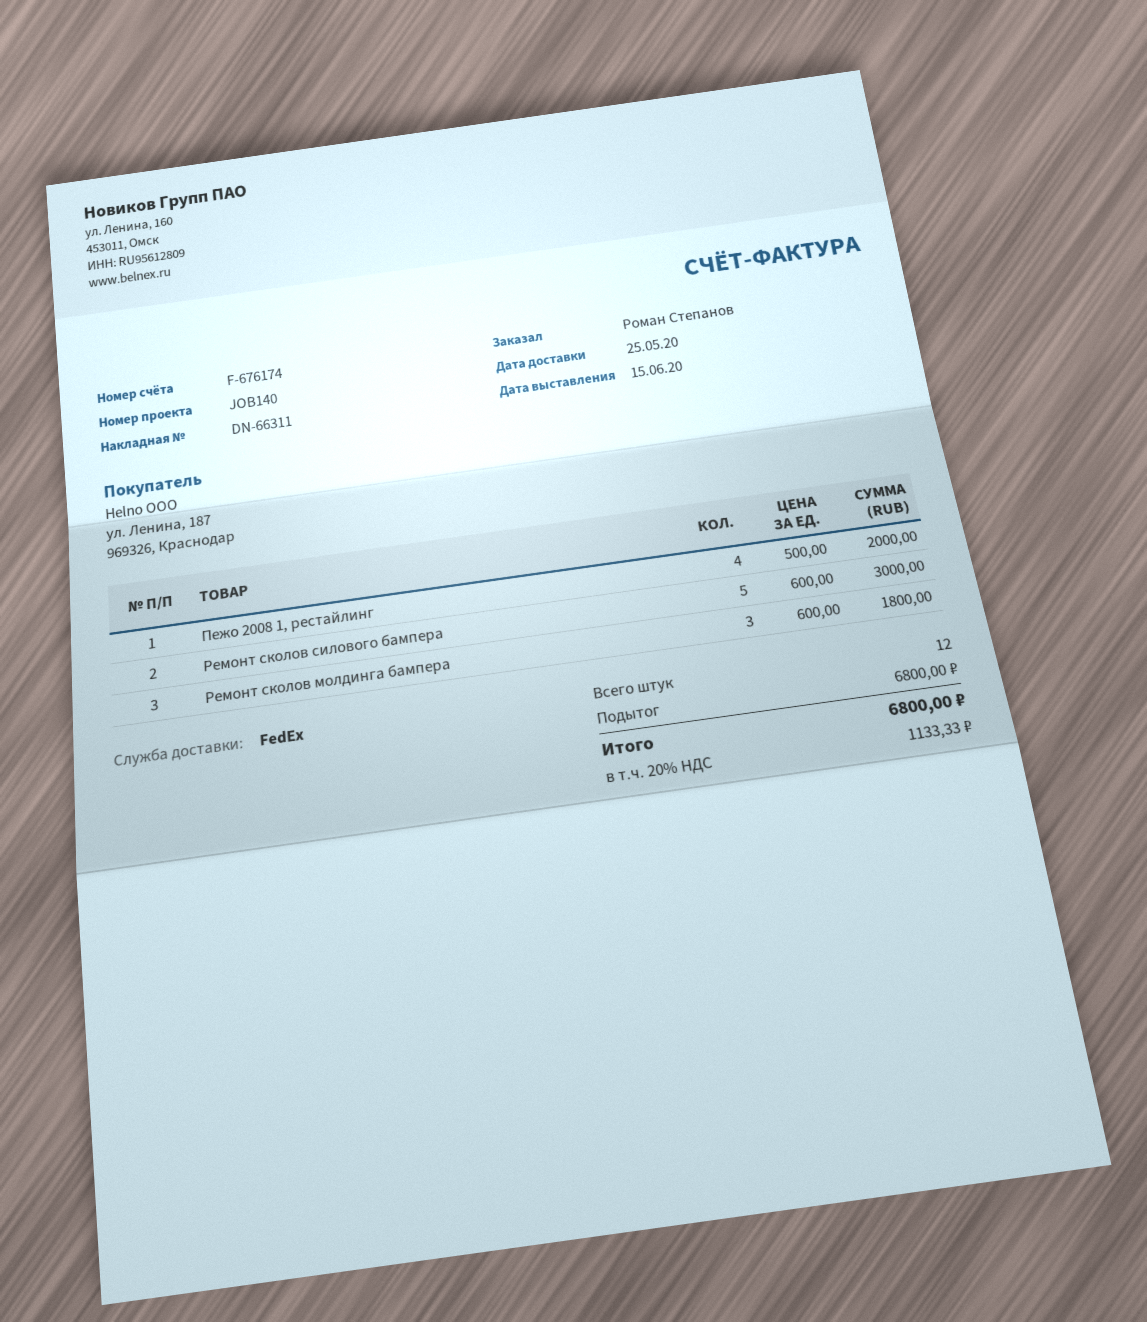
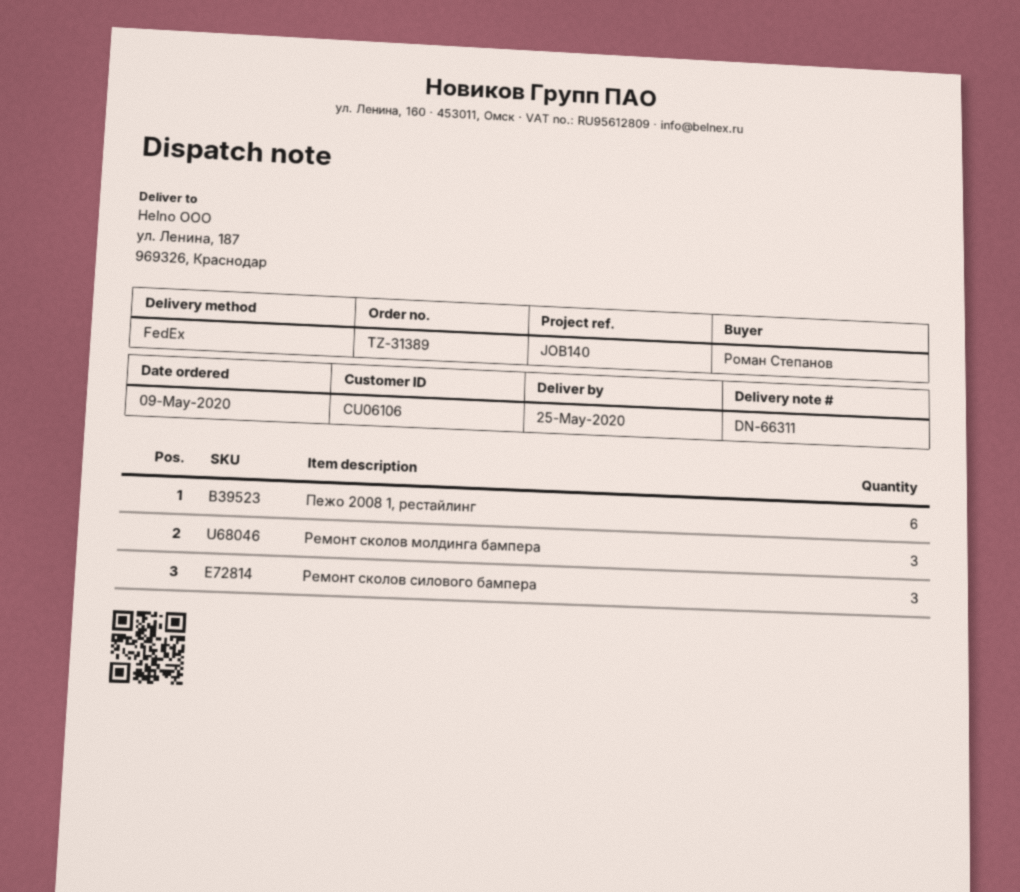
Пежо 2008 1, рестайлинг: 4 -> 6
Ремонт сколов силового бампера: 5 -> 3

